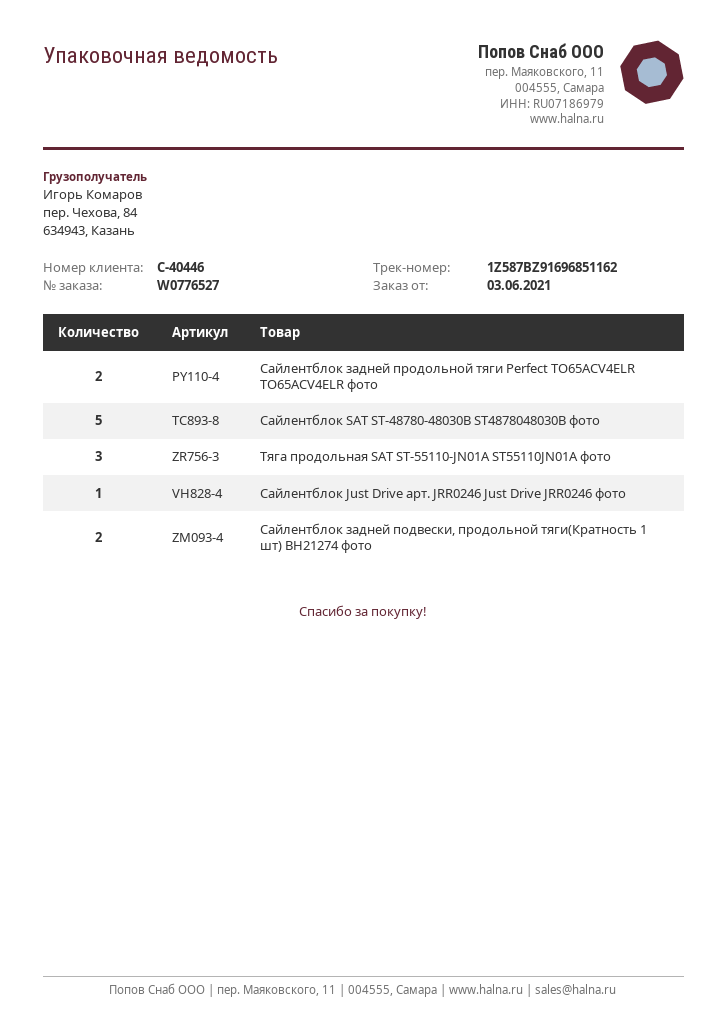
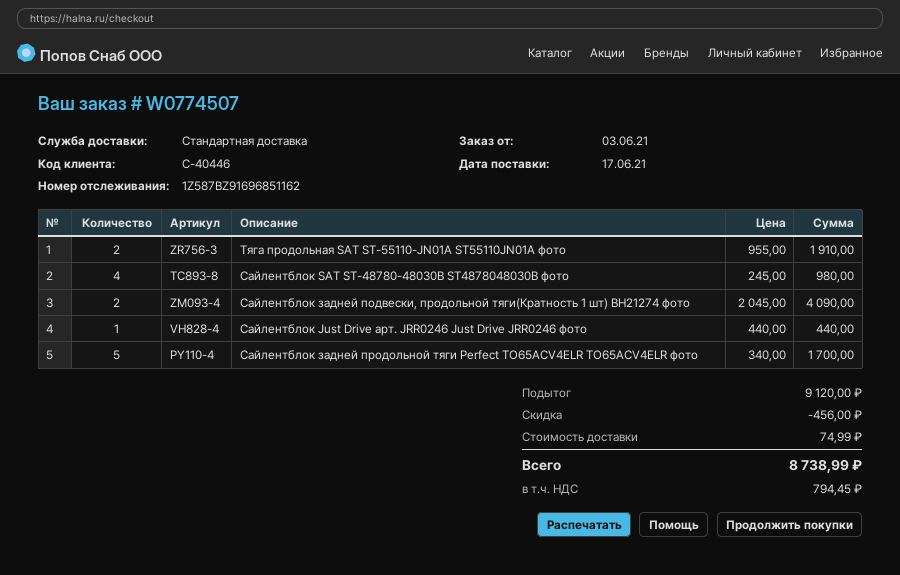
order number: W0776527 -> W0774507
Сайлентблок задней продольной тяги Perfect TO65ACV4ELR TO65ACV4ELR фото: 2 -> 5
Сайлентблок SAT ST-48780-48030B ST4878048030B фото: 5 -> 4
Тяга продольная SAT ST-55110-JN01A ST55110JN01A фото: 3 -> 2

